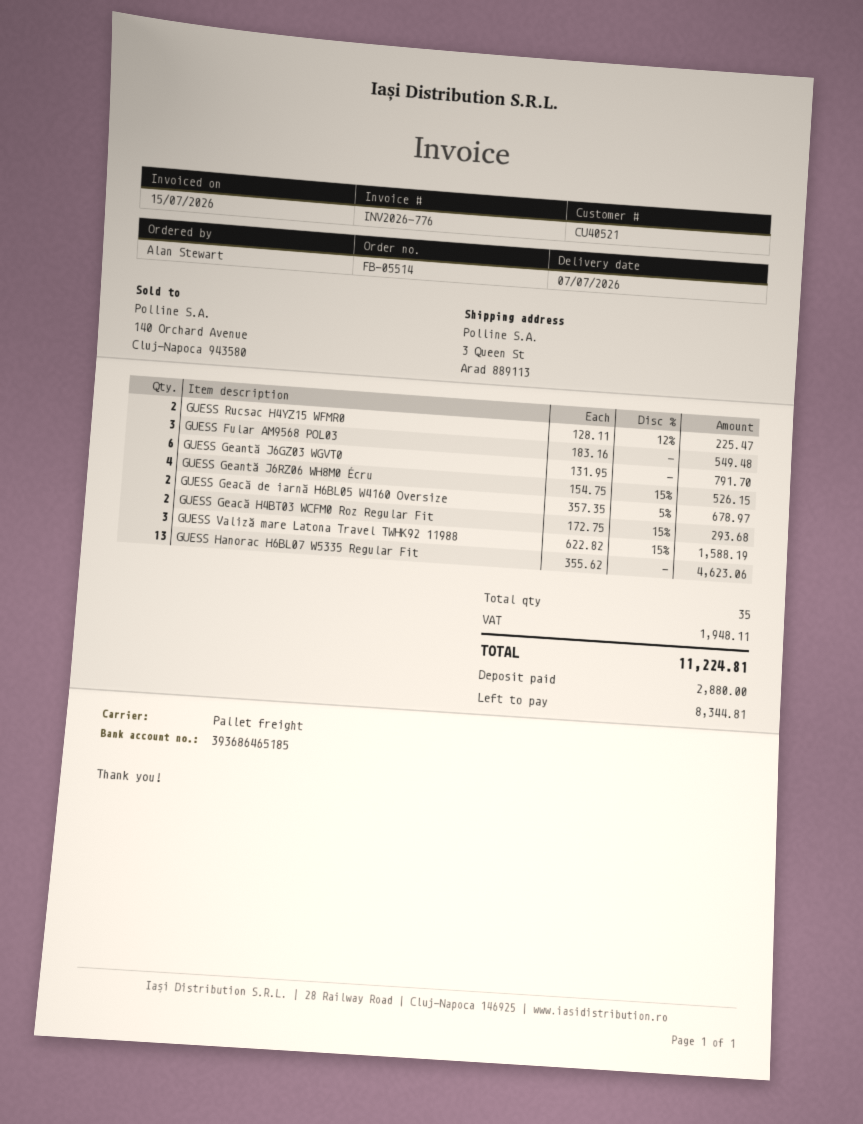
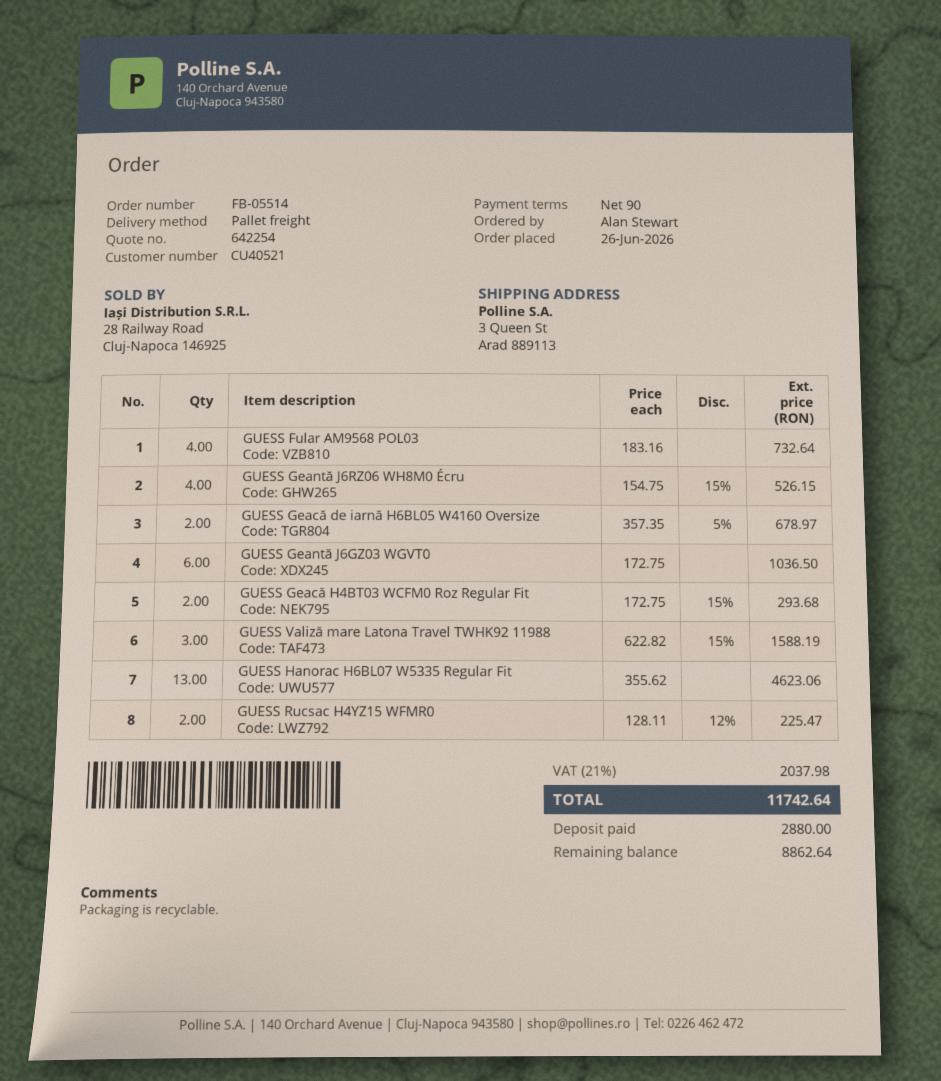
GUESS Fular AM9568 POL03: 3 x 183.16 = 549.48 -> 4 x 183.16 = 732.64
GUESS Geantă J6GZ03 WGVT0: 6 x 131.95 = 791.70 -> 6 x 172.75 = 1036.50
tax: 1948.11 -> 2037.98
total: 11224.81 -> 11742.64
balance: 8344.81 -> 8862.64

